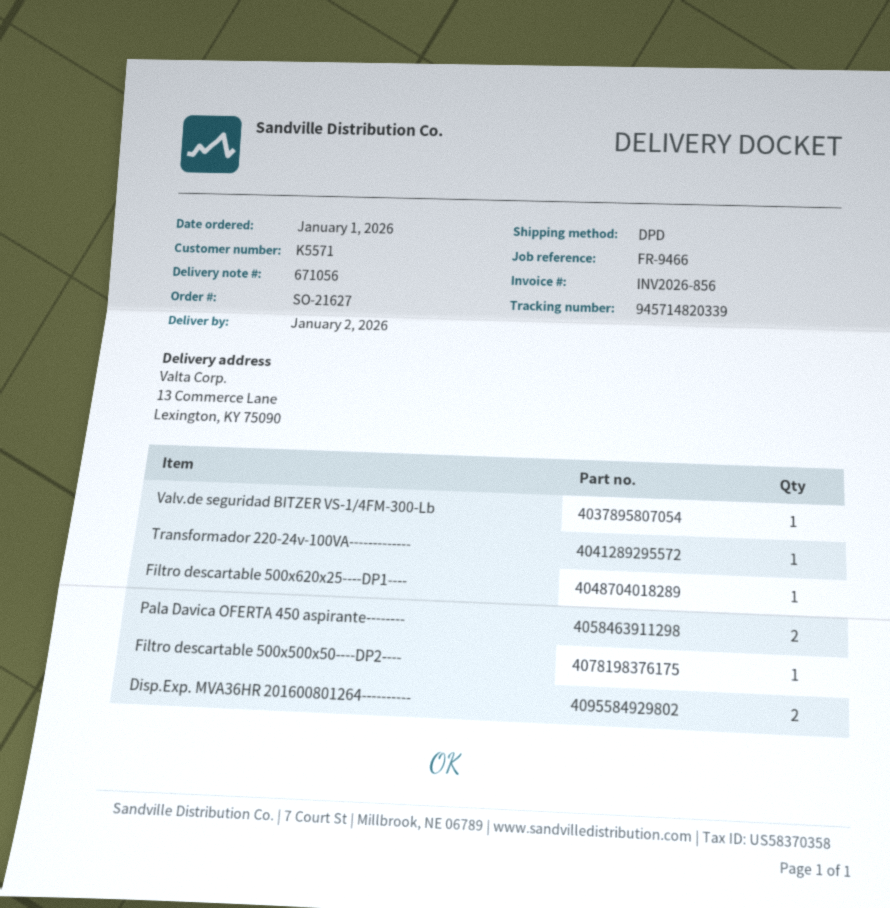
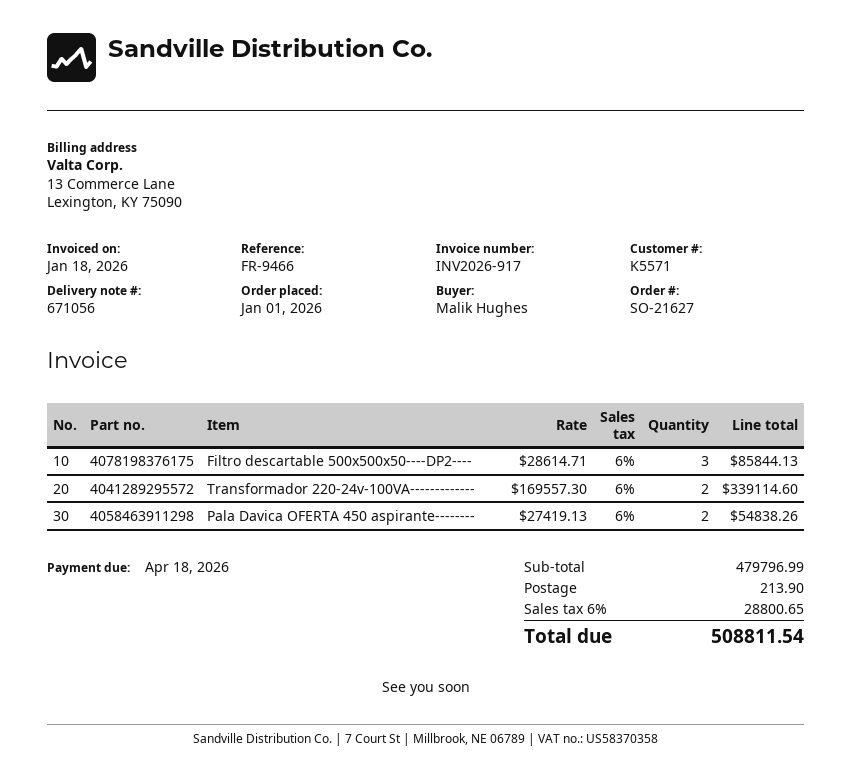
invoice number: INV2026-856 -> INV2026-917
Valv.de seguridad BITZER VS-1/4FM-300-Lb: 1 -> none
Transformador 220-24v-100VA-------------: 1 -> 2
Filtro descartable 500x620x25----DP1----: 1 -> none
Filtro descartable 500x500x50----DP2----: 1 -> 3
Disp.Exp. MVA36HR 201600801264----------: 2 -> none

